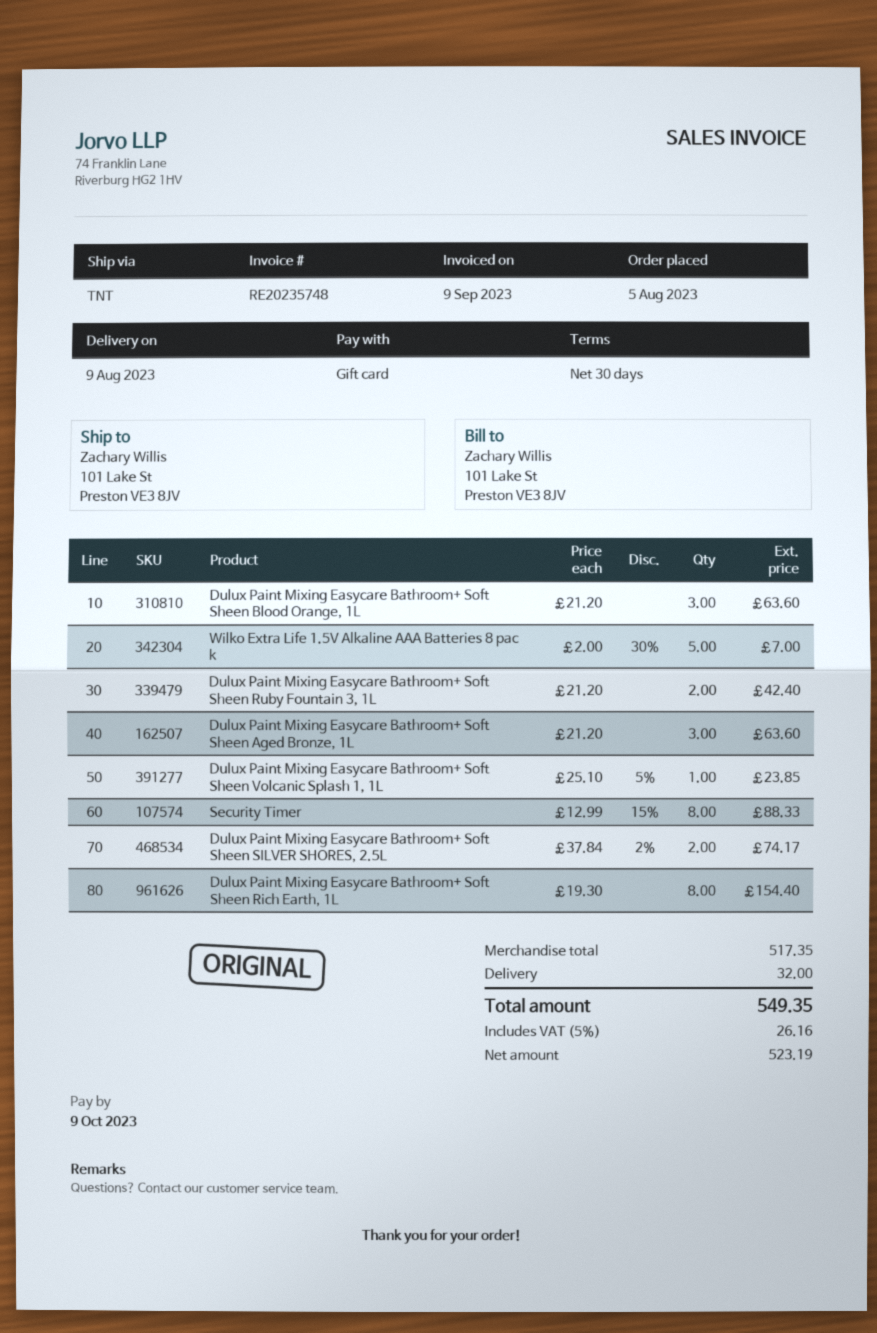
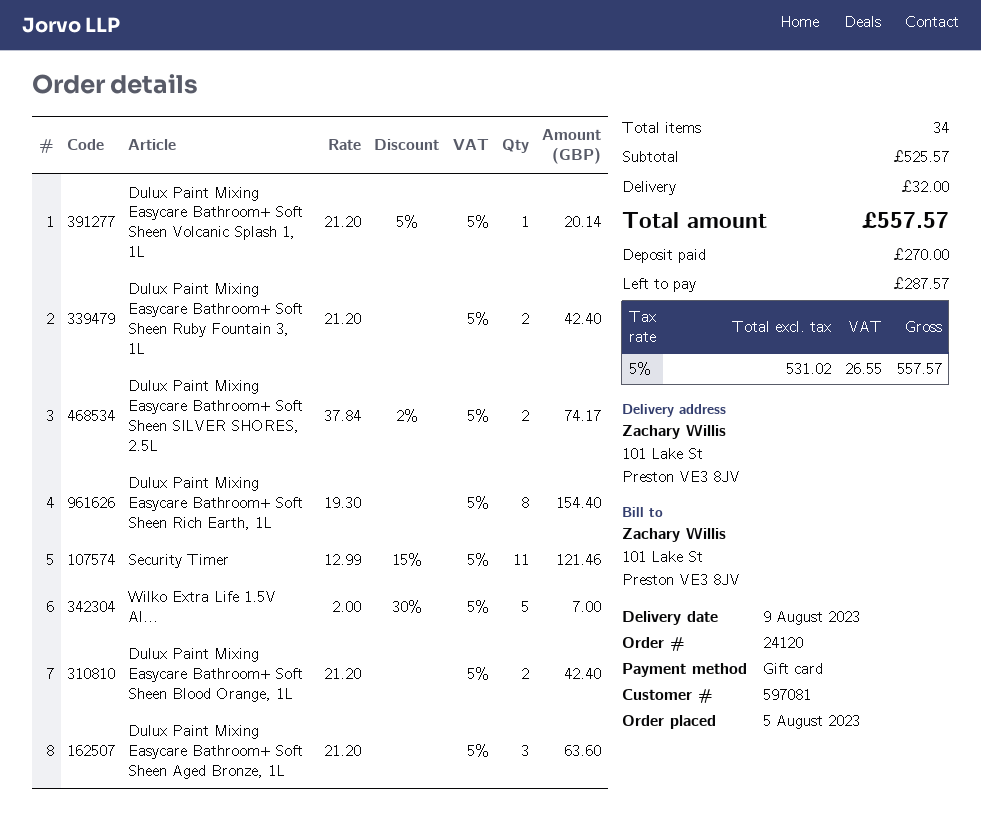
Dulux Paint Mixing Easycare Bathroom+ Soft Sheen Blood Orange, 1L: 3 x 21.20 = 63.60 -> 2 x 21.20 = 42.40
Dulux Paint Mixing Easycare Bathroom+ Soft Sheen Volcanic Splash 1, 1L: 1 x 25.10 - 5% = 23.85 -> 1 x 21.20 - 5% = 20.14
Security Timer: 8 x 12.99 - 15% = 88.33 -> 11 x 12.99 - 15% = 121.46
subtotal: 517.35 -> 525.57
net: 523.19 -> 531.02
tax: 5% = 26.16 -> 5% = 26.55
total: 549.35 -> 557.57

